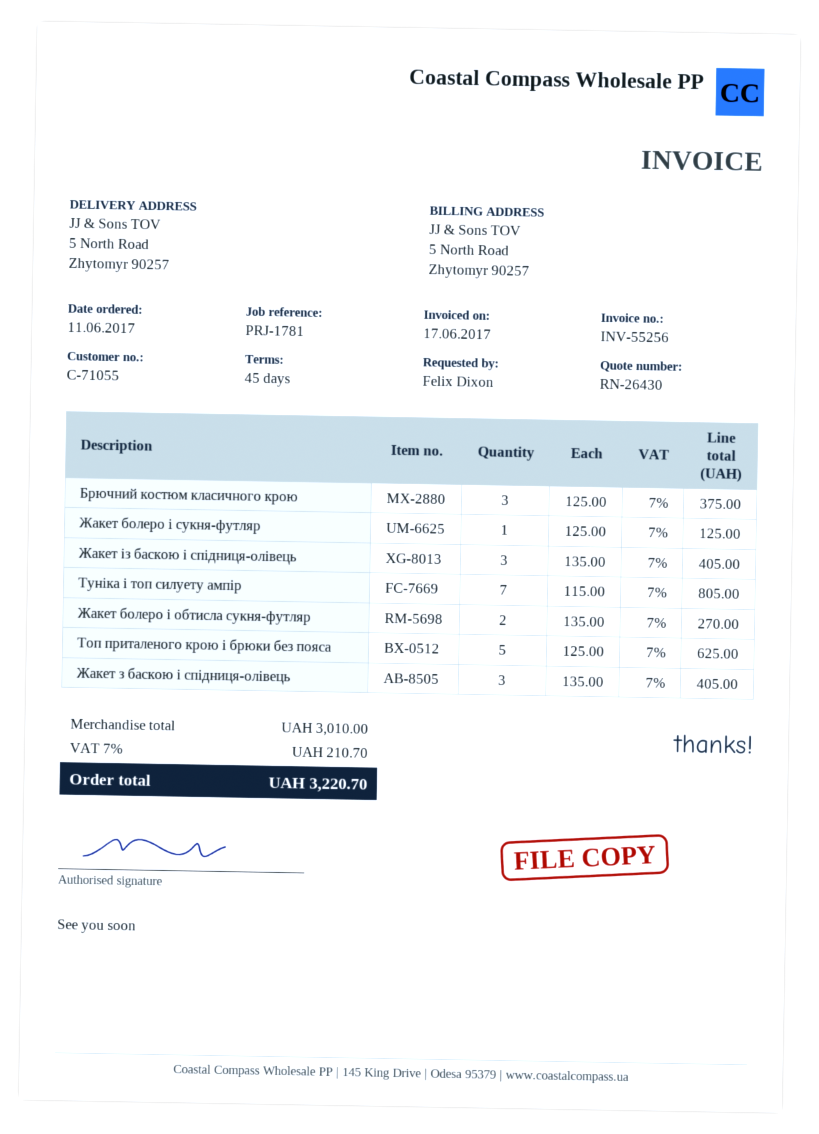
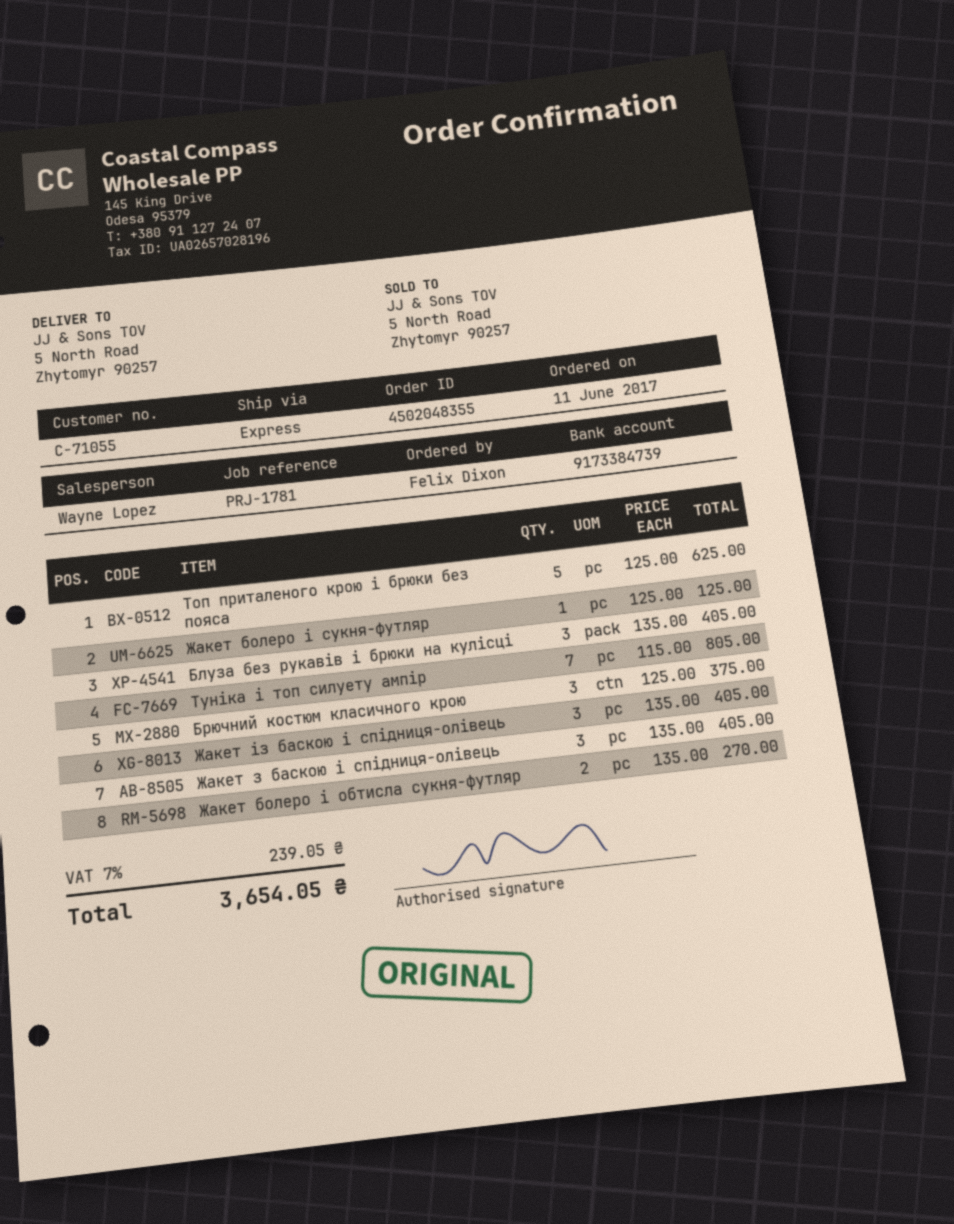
Блуза без рукавів і брюки на кулісці: none -> 3 x 135.00 = 405.00
tax: 7% = 210.70 -> 7% = 239.05
total: 3220.70 -> 3654.05

